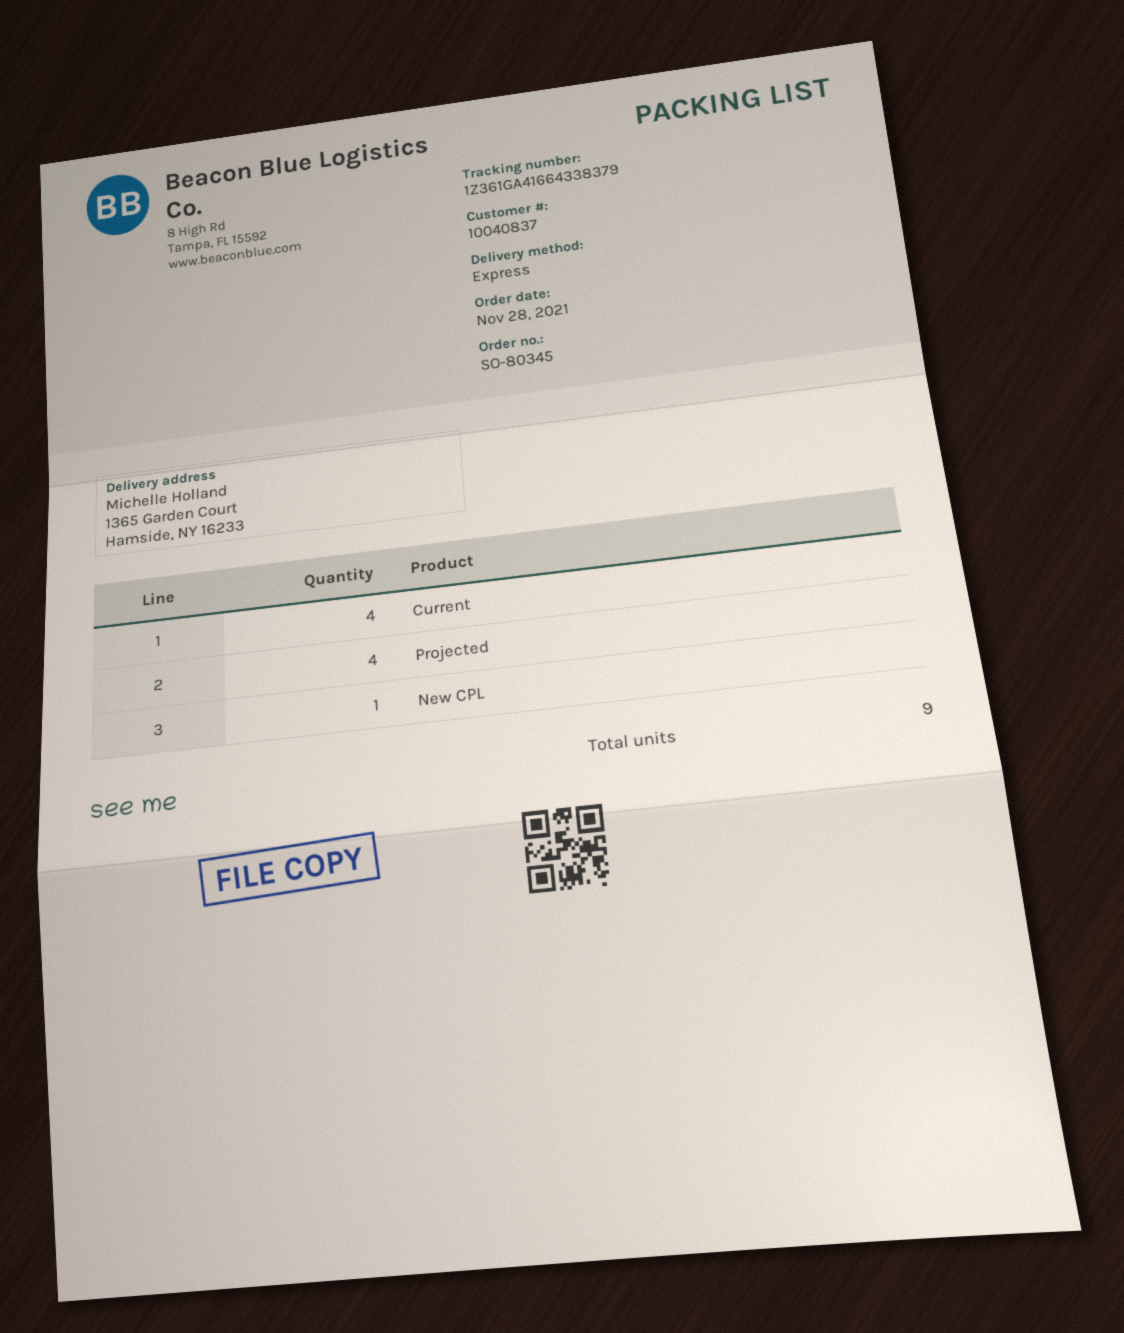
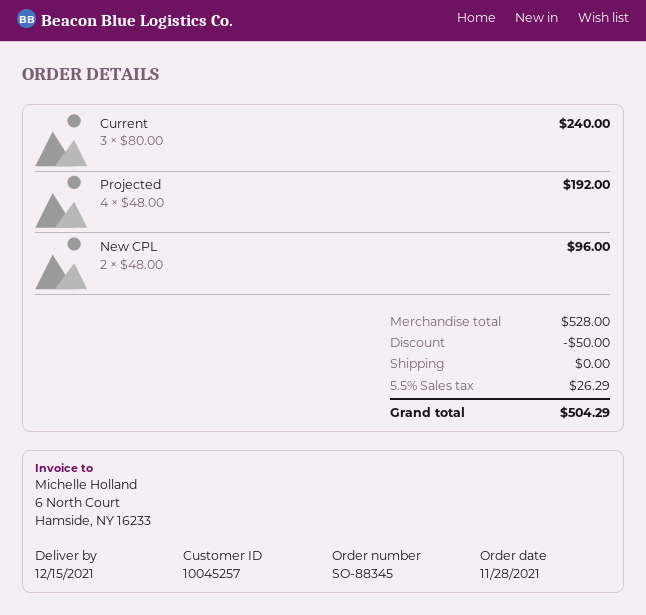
order number: SO-80345 -> SO-88345
customer number: 10040837 -> 10045257
Current: 4 -> 3
New CPL: 1 -> 2

